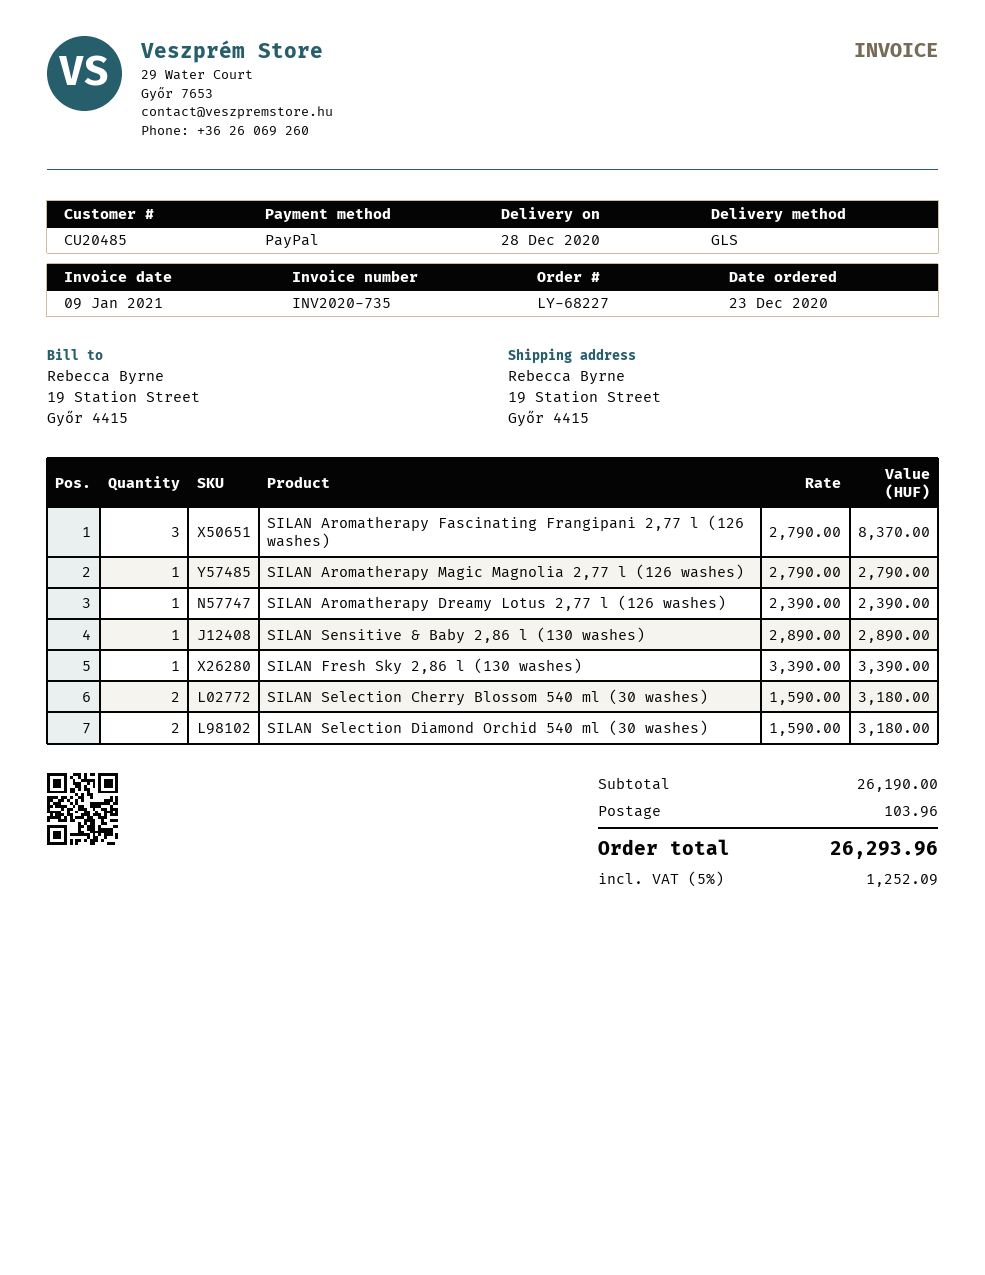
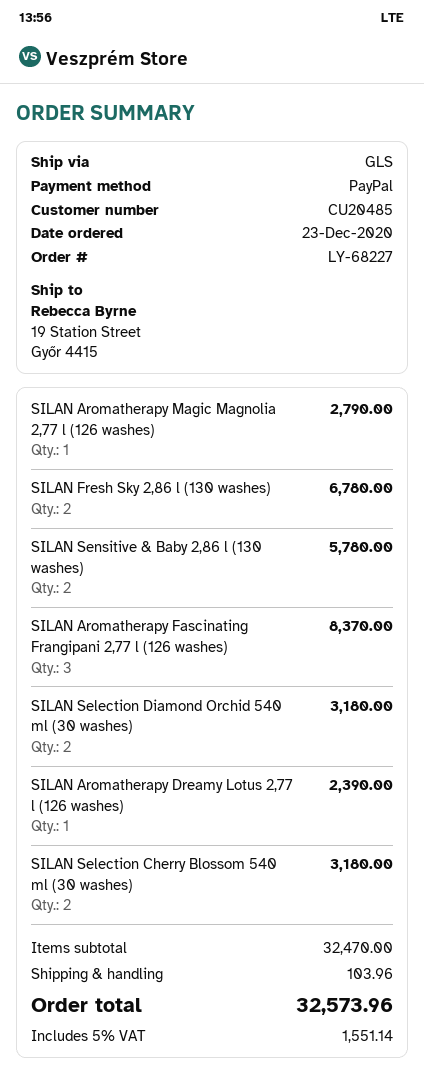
SILAN Sensitive & Baby 2,86 l (130 washes): 1 for 2890.00 -> 2 for 5780.00
SILAN Fresh Sky 2,86 l (130 washes): 1 for 3390.00 -> 2 for 6780.00
subtotal: 26190.00 -> 32470.00
tax: 5% = 1252.09 -> 5% = 1551.14
total: 26293.96 -> 32573.96

